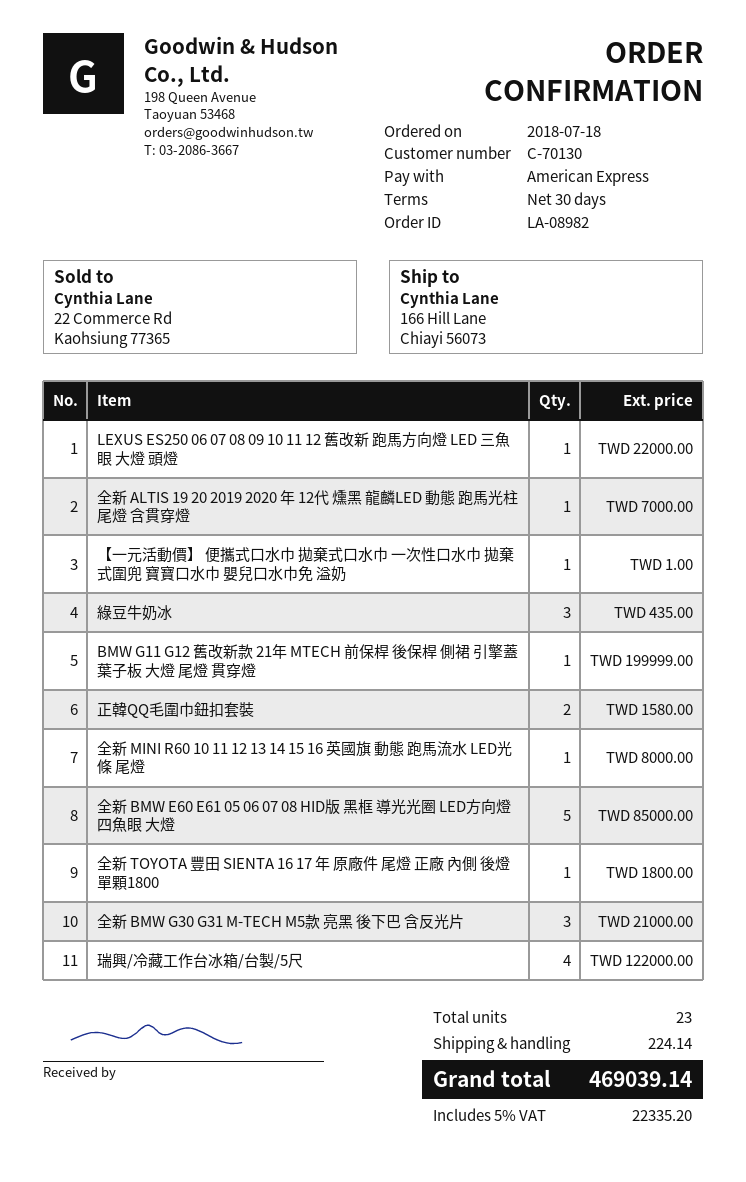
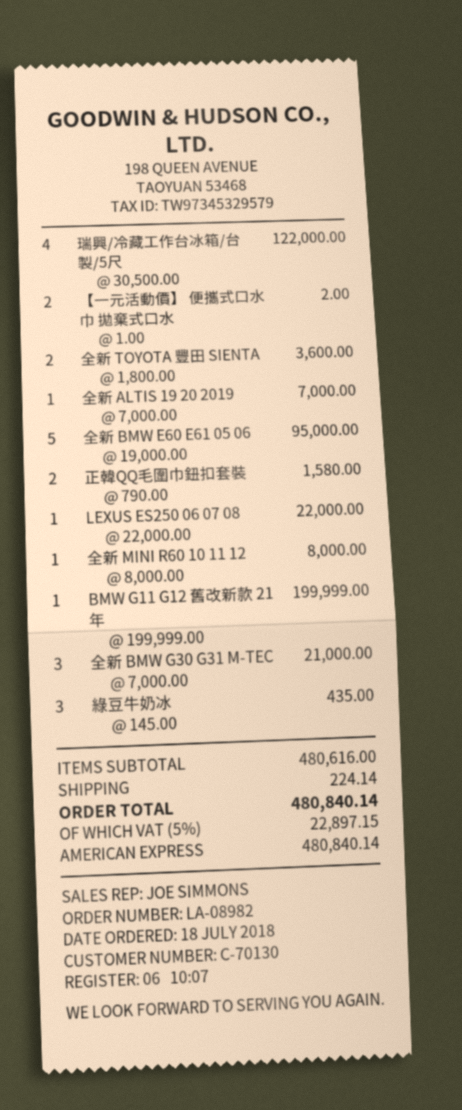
【一元活動價】 便攜式口水巾 拋棄式口水巾 一次性口水巾 拋棄式圍兜 寶寶口水巾 嬰兒口水巾免 溢奶: 1 for 1.00 -> 2 for 2.00
全新 BMW E60 E61 05 06 07 08 HID版 黑框 導光光圈 LED方向燈 四魚眼 大燈: 5 for 85000.00 -> 5 for 95000.00
全新 TOYOTA 豐田 SIENTA 16 17 年 原廠件 尾燈 正廠 內側 後燈 單顆1800: 1 for 1800.00 -> 2 for 3600.00
tax: 5% = 22335.20 -> 5% = 22897.15
total: 469039.14 -> 480840.14

